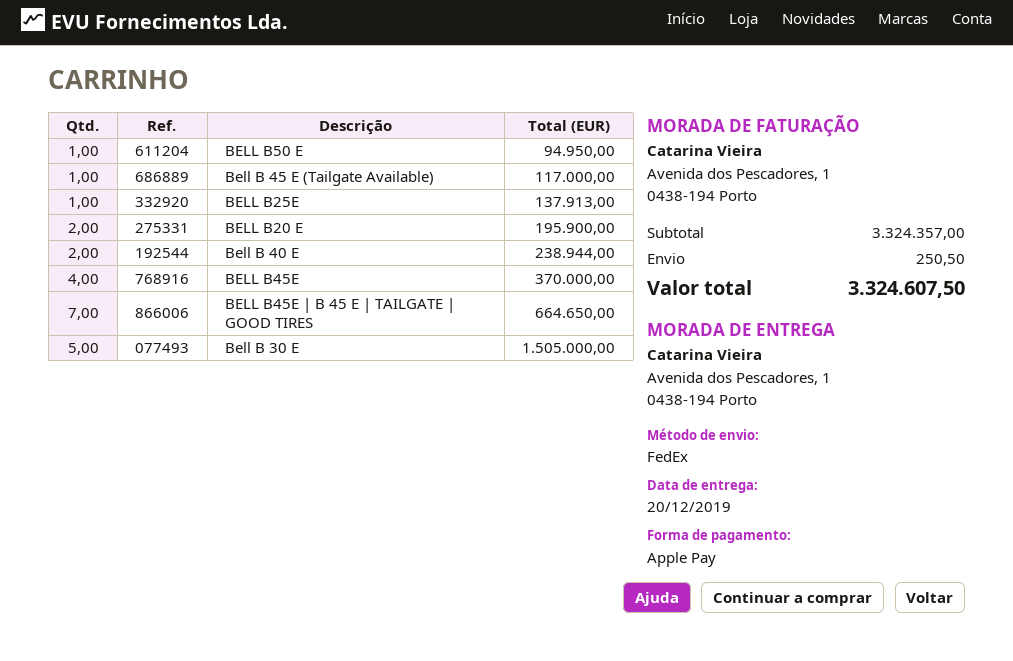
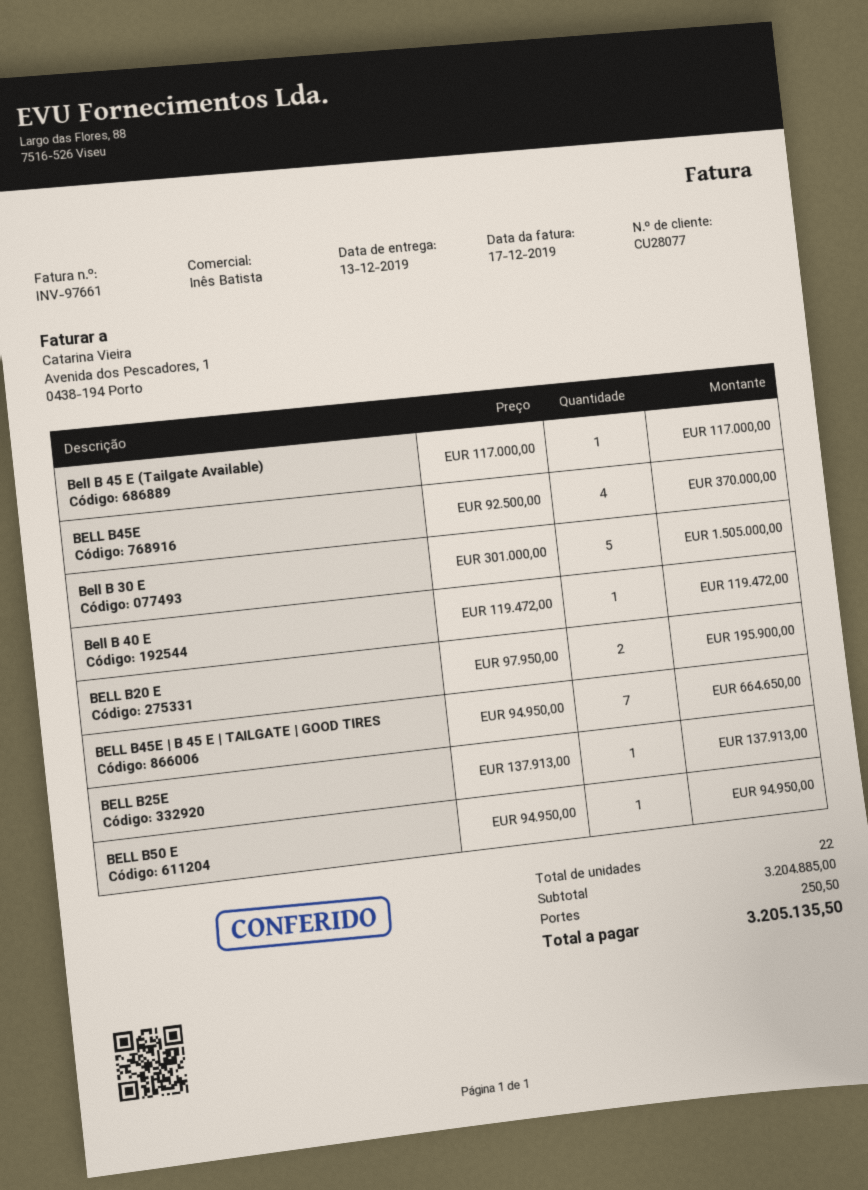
delivery date: 2019-12-20 -> 2019-12-13
Bell B 40 E: 2 for 238944.00 -> 1 for 119472.00
subtotal: 3324357.00 -> 3204885.00
total: 3324607.50 -> 3205135.50

